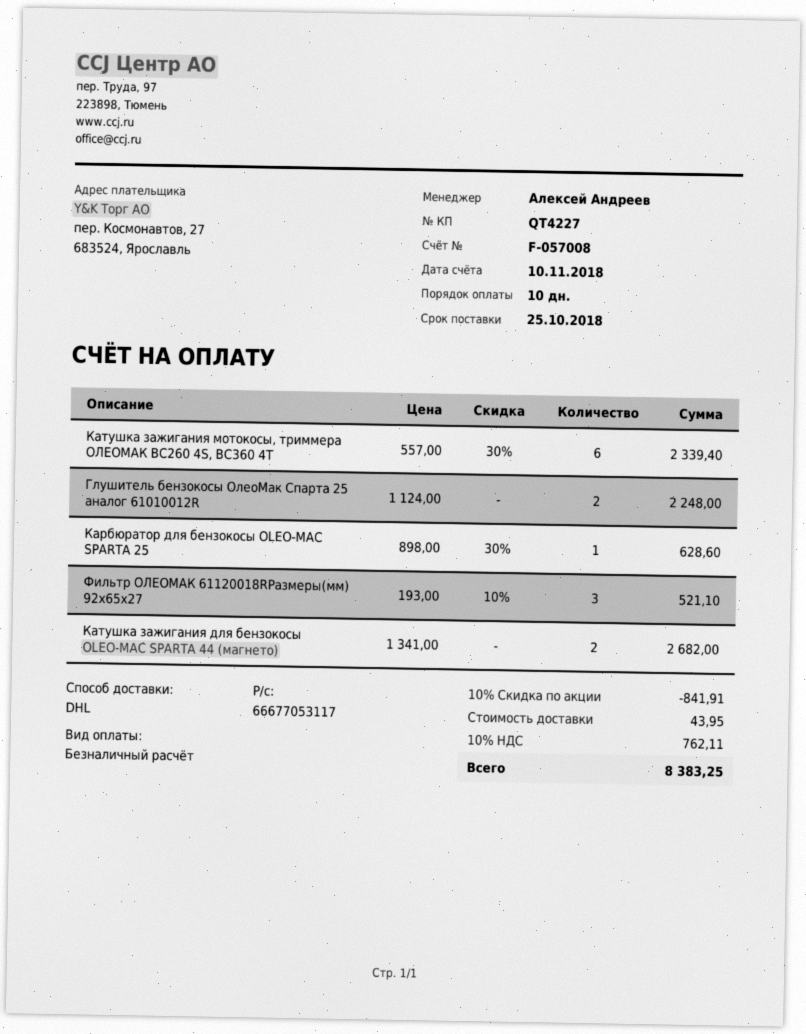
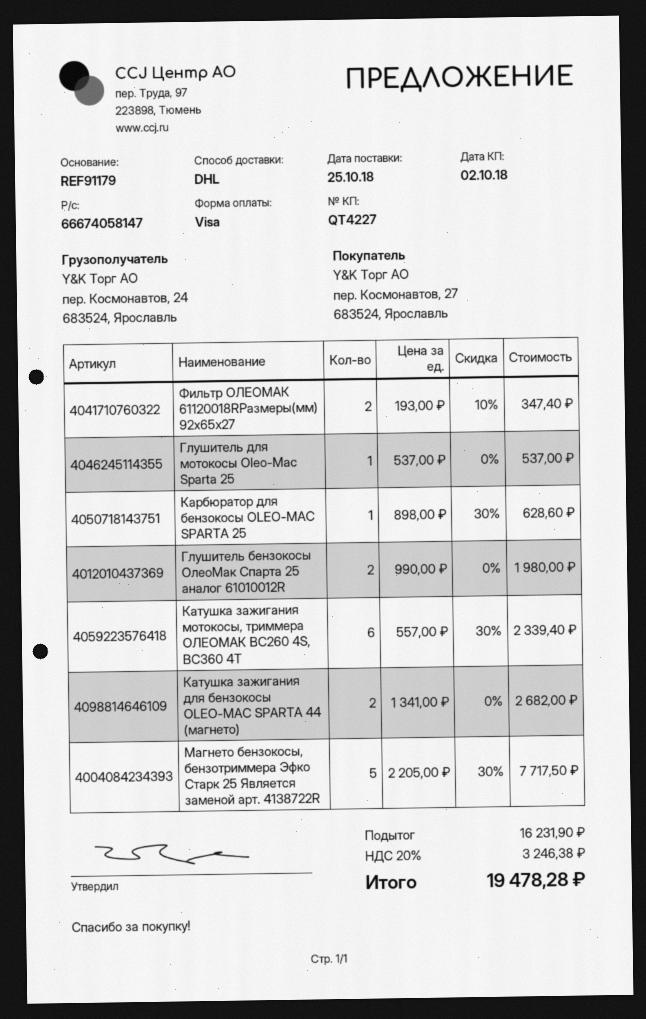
payment method: bank transfer -> Visa
bank account: 66677053117 -> 66674058147
Глушитель бензокосы ОлеоМак Спарта 25 аналог 61010012R: 2 x 1124.00 = 2248.00 -> 2 x 990.00 = 1980.00
Фильтр ОЛЕОМАК 61120018RРазмеры(мм) 92x65x27: 3 x 193.00 - 10% = 521.10 -> 2 x 193.00 - 10% = 347.40
Глушитель для мотокосы Oleo-Mac Sparta 25: none -> 1 x 537.00 = 537.00
Магнето бензокосы, бензотриммера Эфко Старк 25 Является заменой арт. 4138722R: none -> 5 x 2205.00 - 30% = 7717.50
discount: 10% = 841.91 -> none
shipping: 43.95 -> none
tax: 10% = 762.11 -> 20% = 3246.38
total: 8383.25 -> 19478.28

